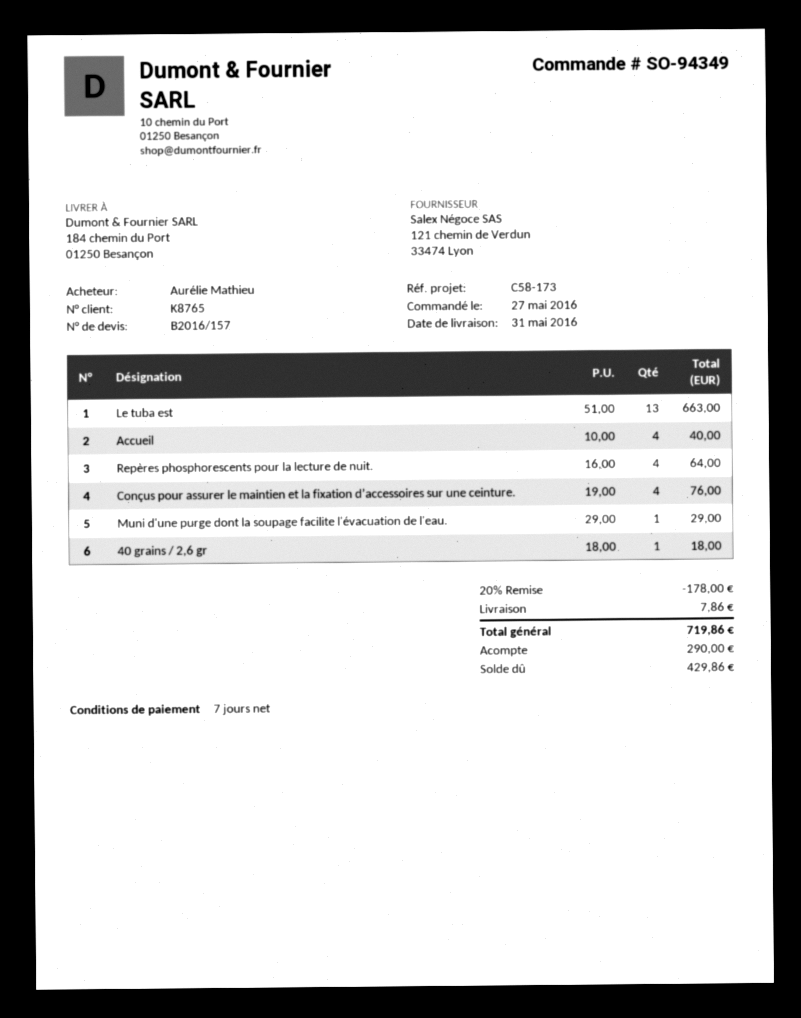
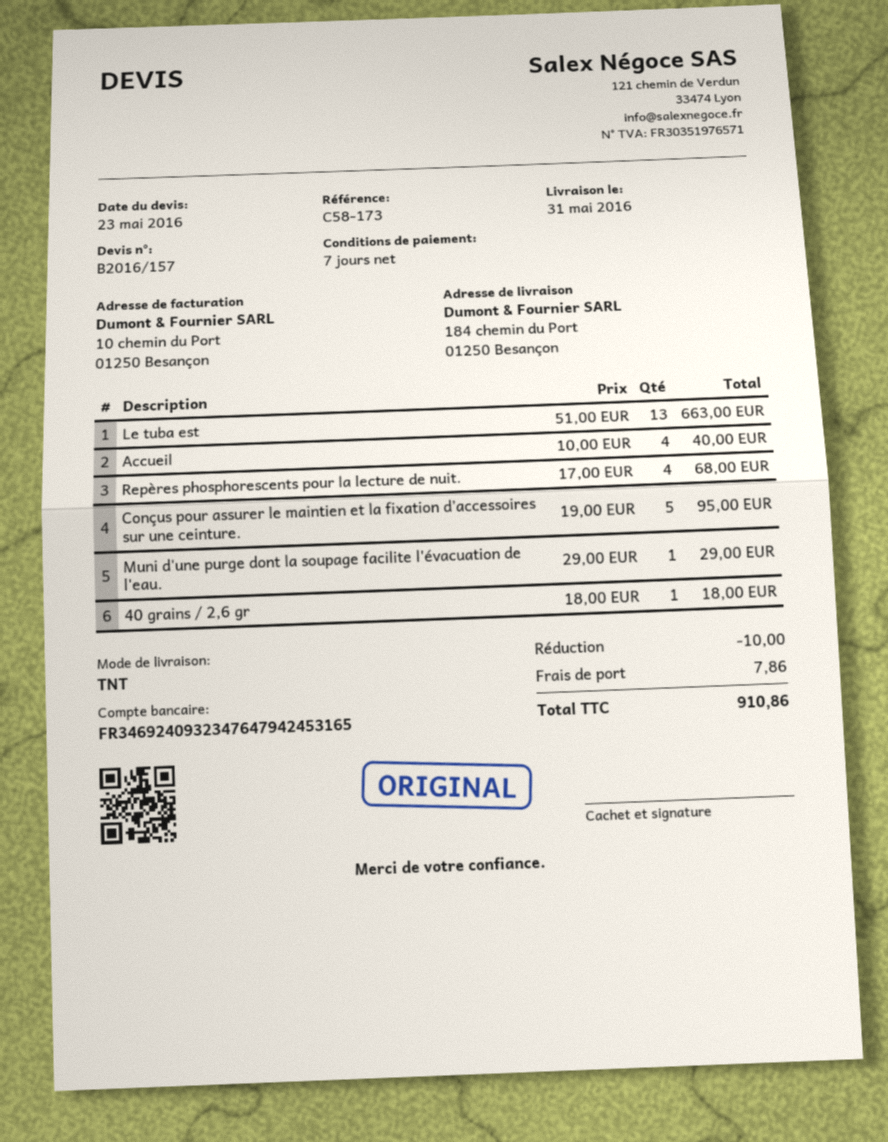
Repères phosphorescents pour la lecture de nuit.: 4 x 16.00 = 64.00 -> 4 x 17.00 = 68.00
Conçus pour assurer le maintien et la fixation d’accessoires sur une ceinture.: 4 x 19.00 = 76.00 -> 5 x 19.00 = 95.00
discount: 178.00 -> 10.00
total: 719.86 -> 910.86

